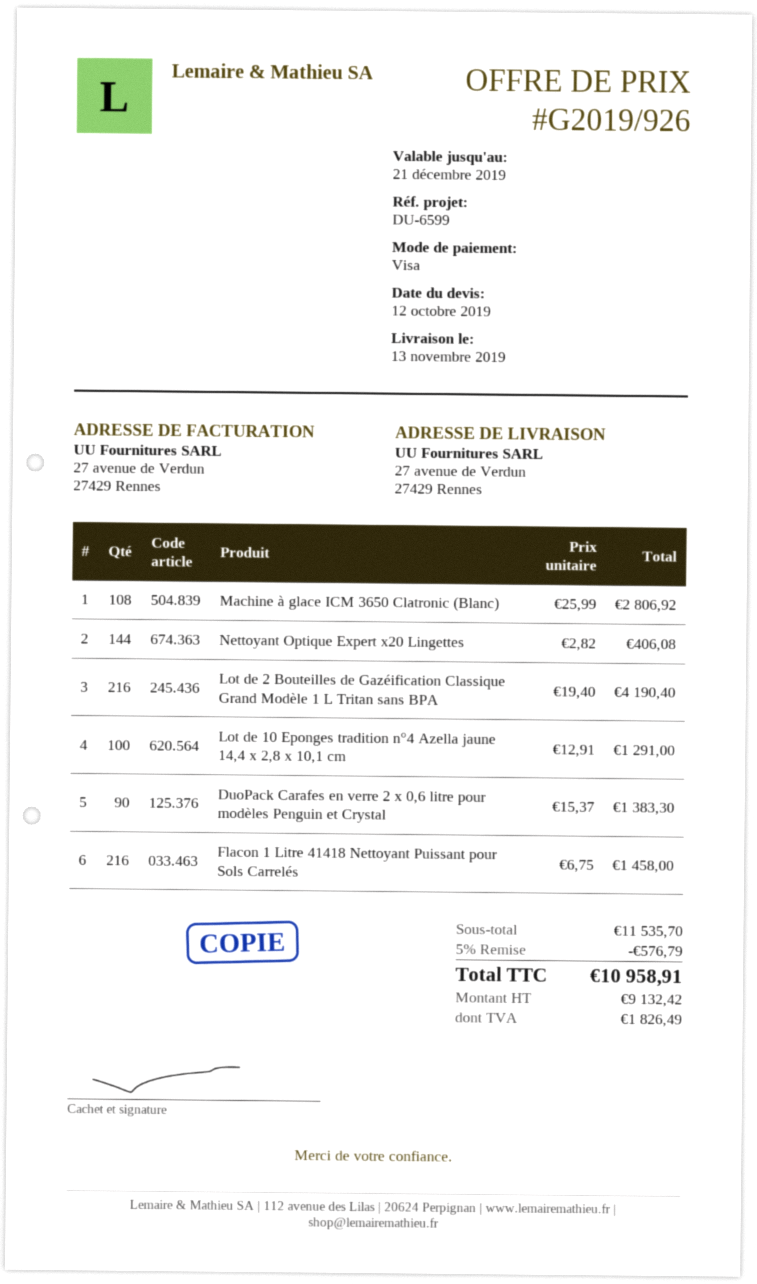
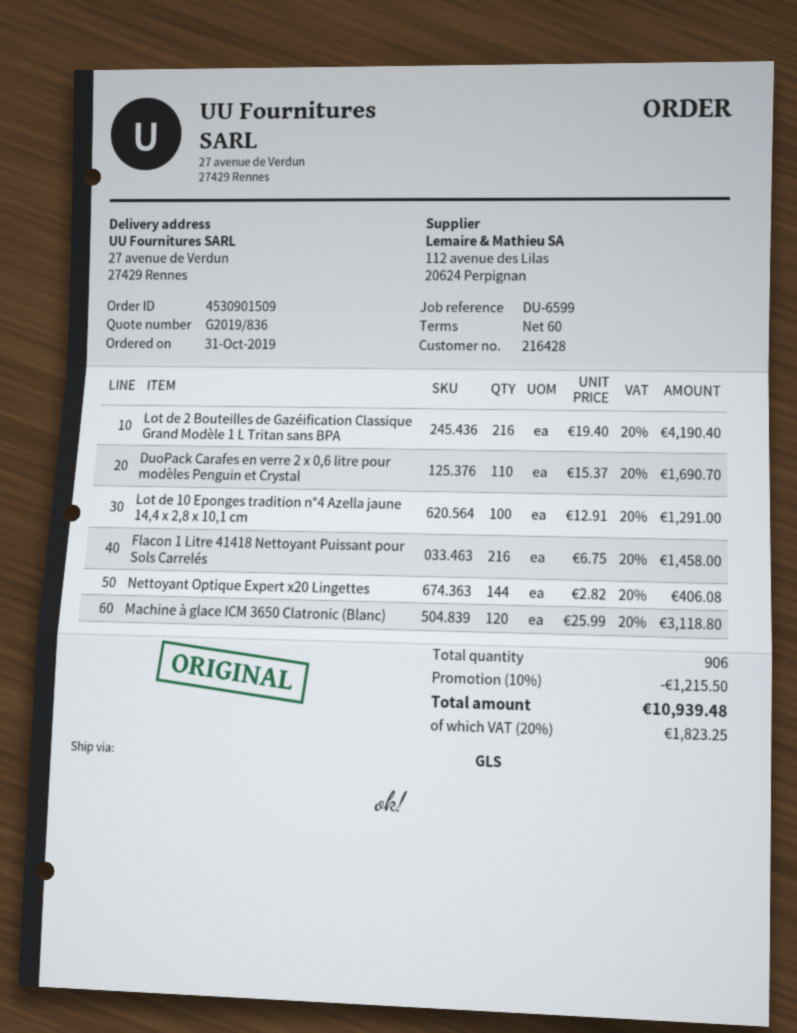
quote number: G2019/926 -> G2019/836
Machine à glace ICM 3650 Clatronic (Blanc): 108 x 25.99 = 2806.92 -> 120 x 25.99 = 3118.80
DuoPack Carafes en verre 2 x 0,6 litre pour modèles Penguin et Crystal: 90 x 15.37 = 1383.30 -> 110 x 15.37 = 1690.70
discount: 5% = 576.79 -> 10% = 1215.50
tax: 1826.49 -> 1823.25
total: 10958.91 -> 10939.48

